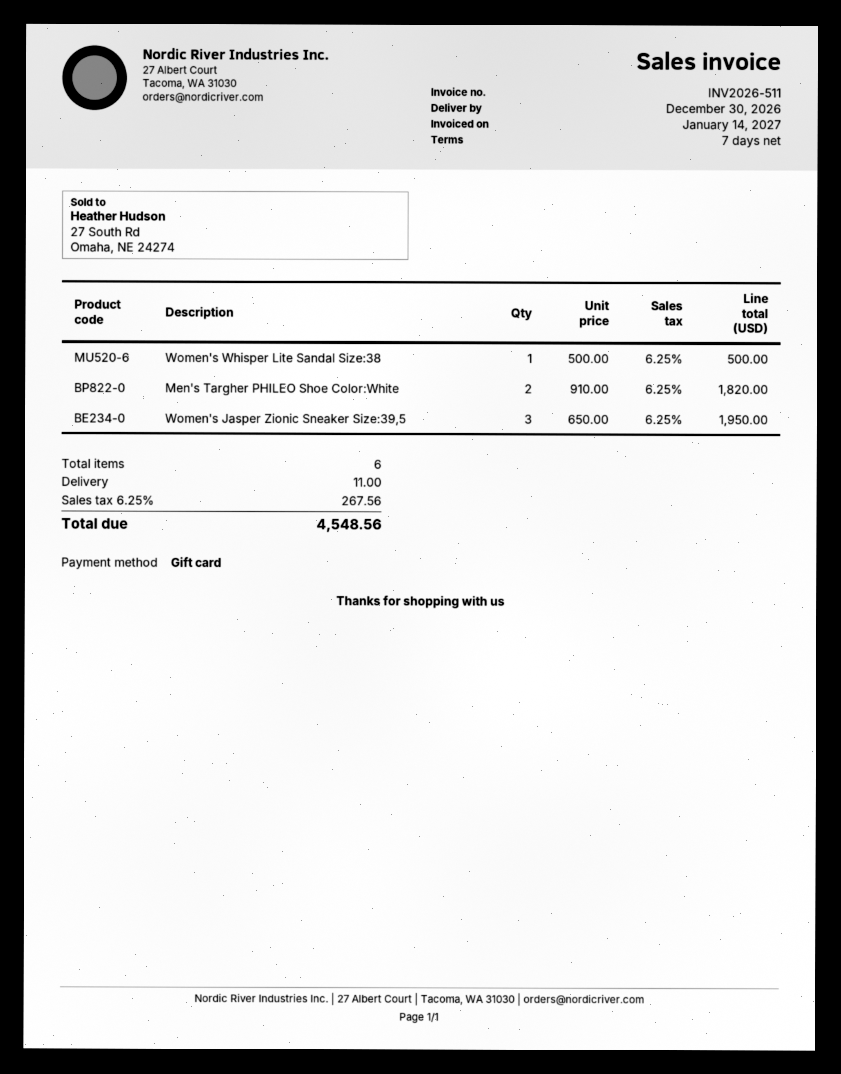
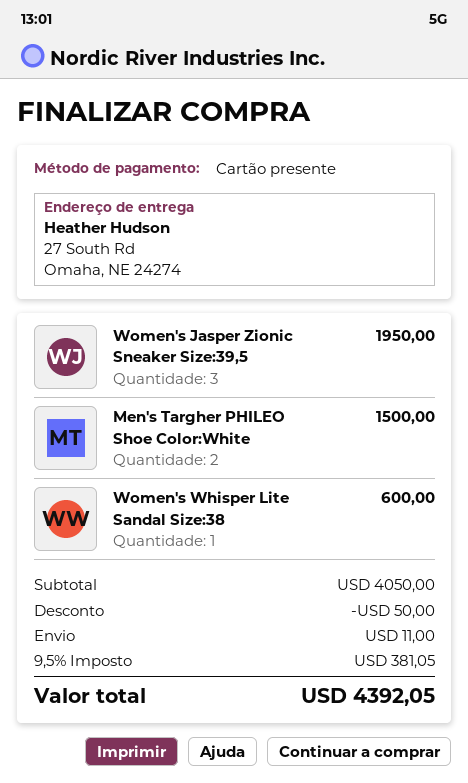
Women's Whisper Lite Sandal Size:38: 1 for 500.00 -> 1 for 600.00
Men's Targher PHILEO Shoe Color:White: 2 for 1820.00 -> 2 for 1500.00
discount: none -> 50.00
tax: 6.25% = 267.56 -> 9.5% = 381.05
total: 4548.56 -> 4392.05

